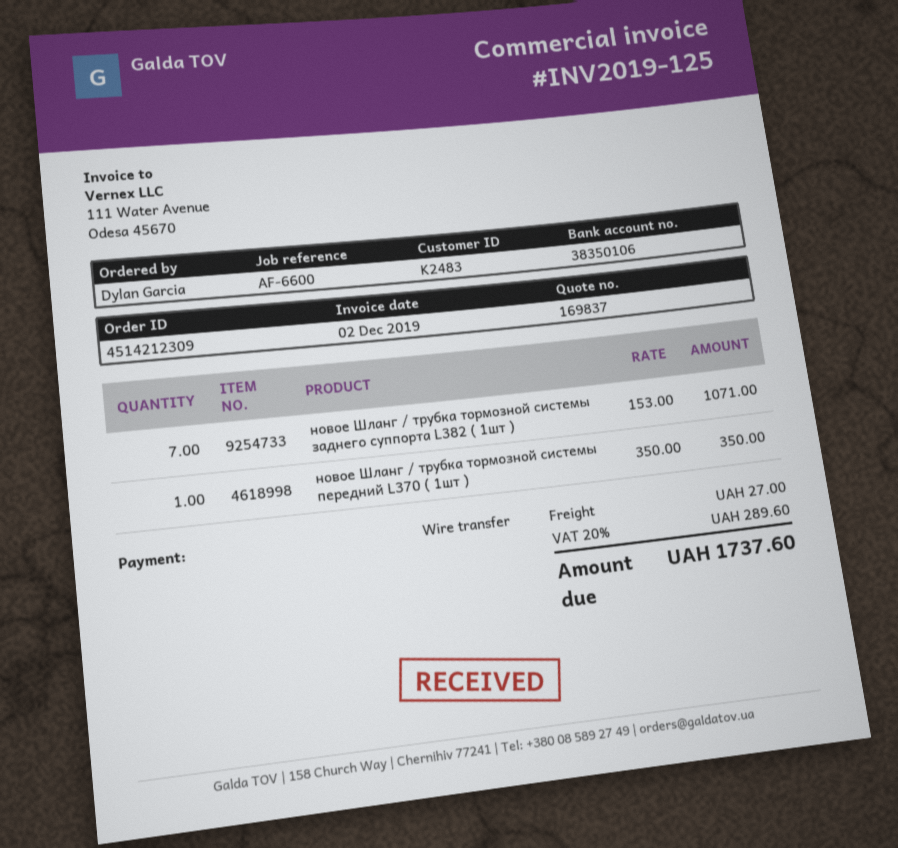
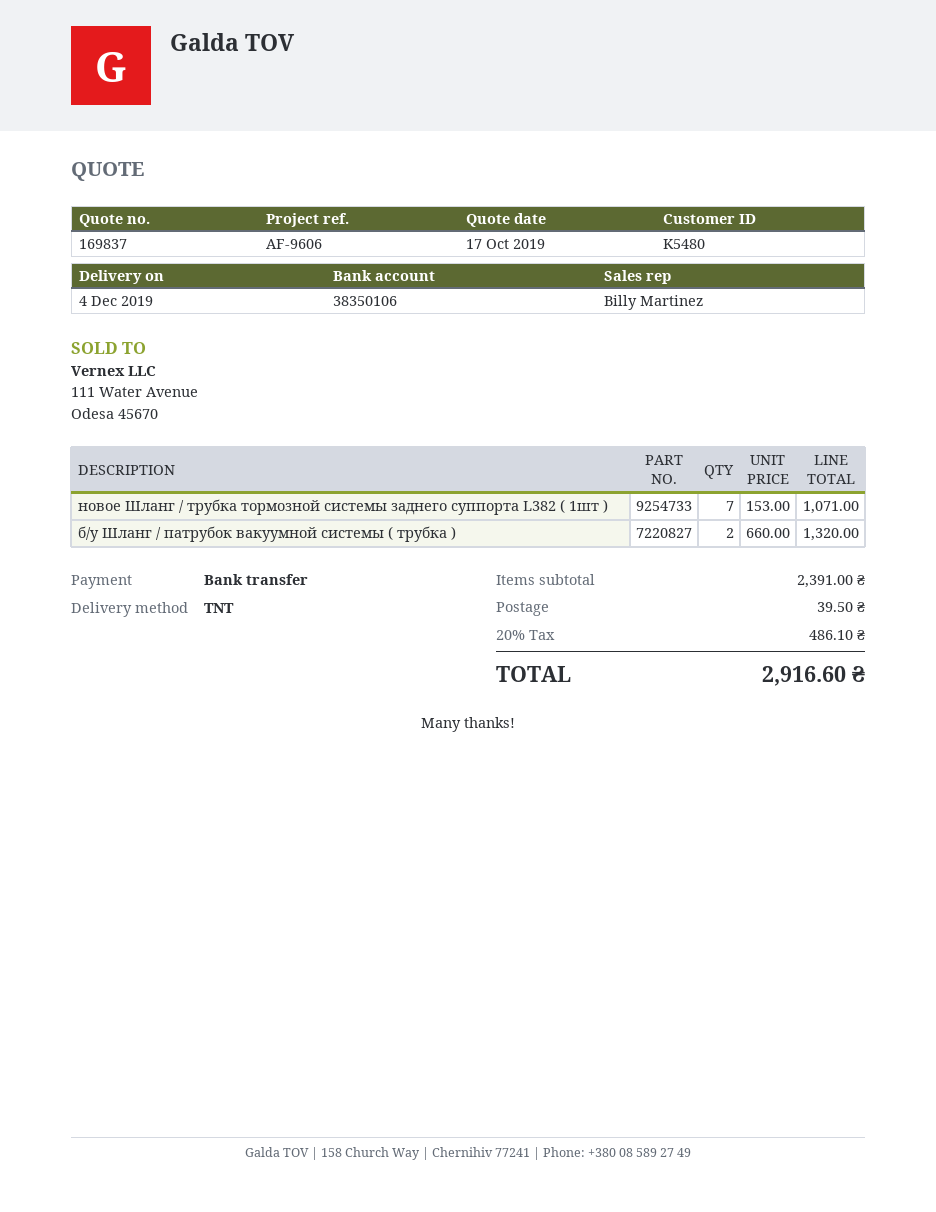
customer number: K2483 -> K5480
reference: AF-6600 -> AF-9606
новое Шланг / трубка тормозной системы передний L370 ( 1шт ): 1 x 350.00 = 350.00 -> none
б/у Шланг / патрубок вакуумной системы ( трубка ): none -> 2 x 660.00 = 1320.00
shipping: 27.00 -> 39.50
tax: 20% = 289.60 -> 20% = 486.10
total: 1737.60 -> 2916.60

